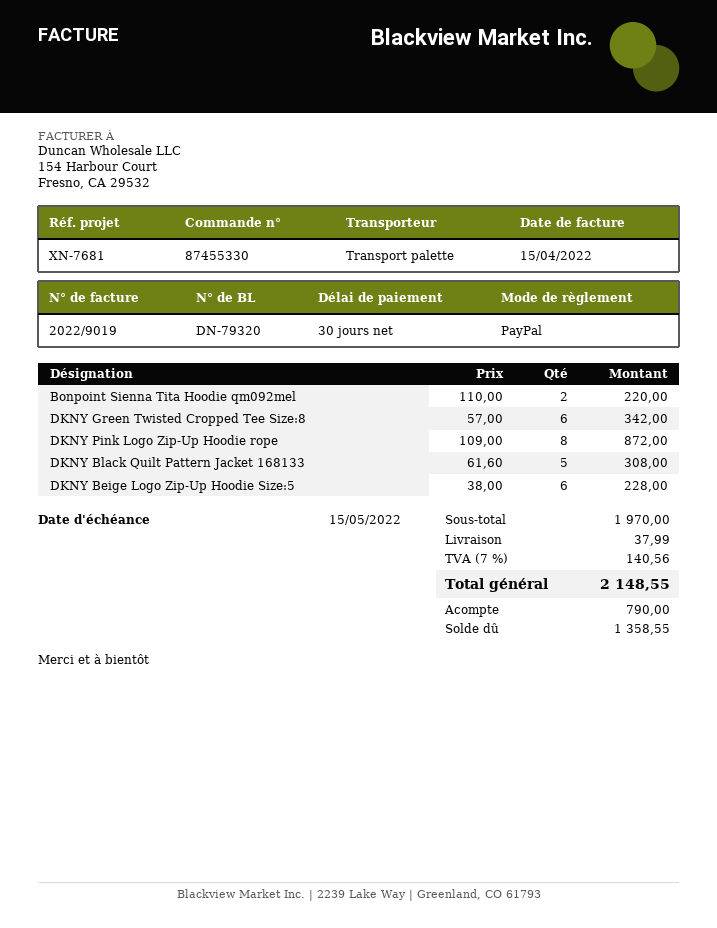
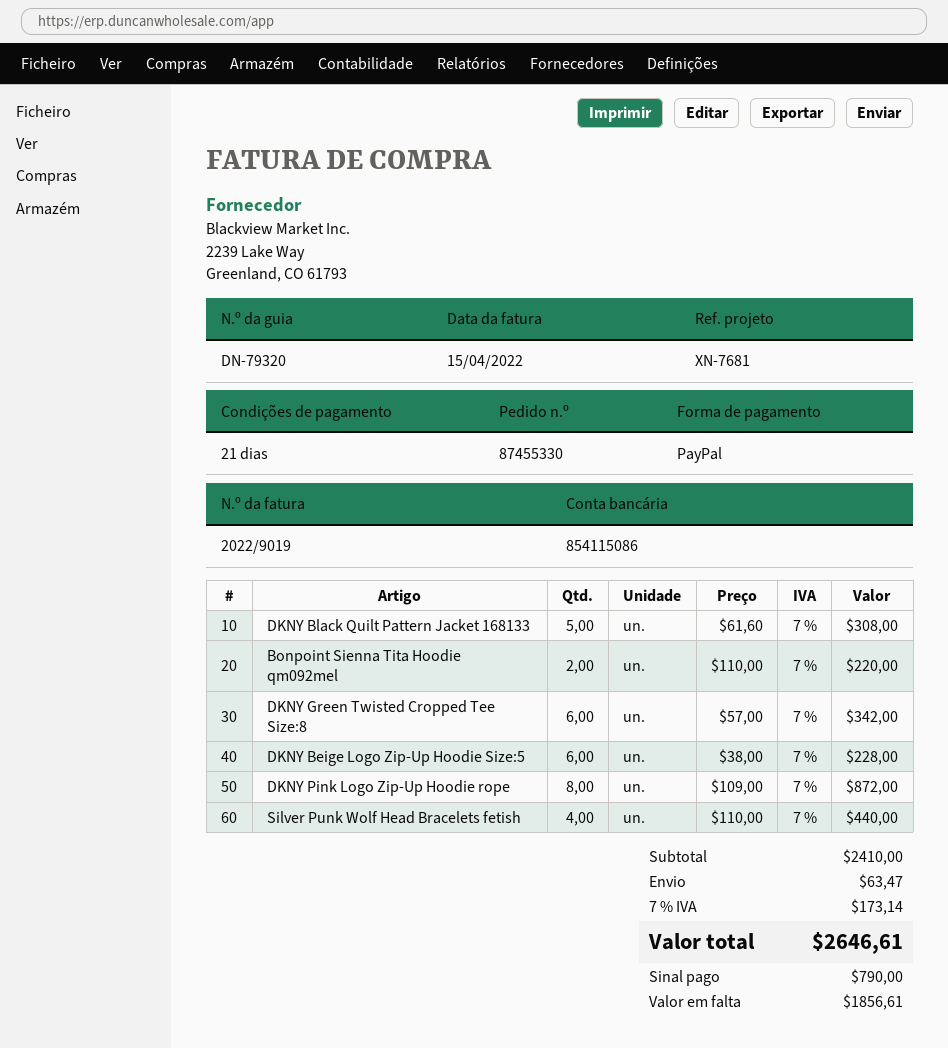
payment terms: 30 days -> 21 days
Silver Punk Wolf Head Bracelets fetish: none -> 4 x 110.00 = 440.00
subtotal: 1970.00 -> 2410.00
shipping: 37.99 -> 63.47
tax: 7% = 140.56 -> 7% = 173.14
total: 2148.55 -> 2646.61
balance: 1358.55 -> 1856.61

